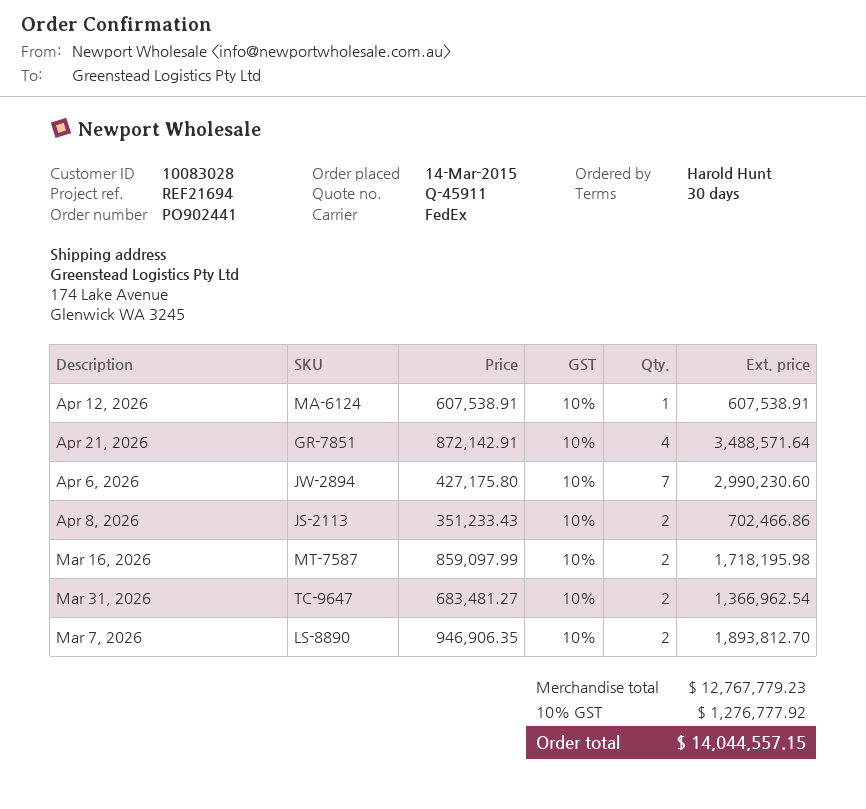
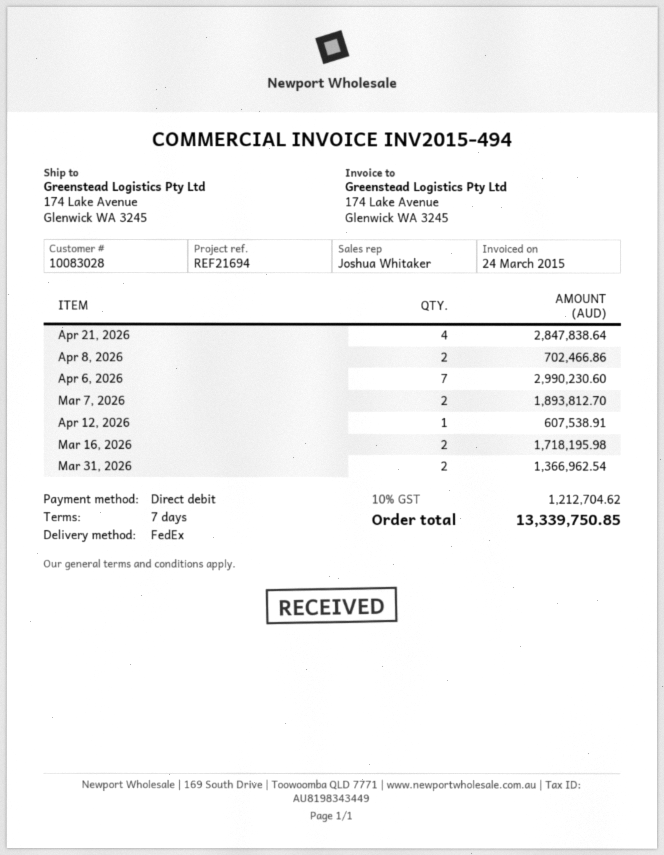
payment terms: 30 days -> 7 days
Apr 21, 2026: 4 for 3488571.64 -> 4 for 2847838.64
tax: 10% = 1276777.92 -> 10% = 1212704.62
total: 14044557.15 -> 13339750.85

